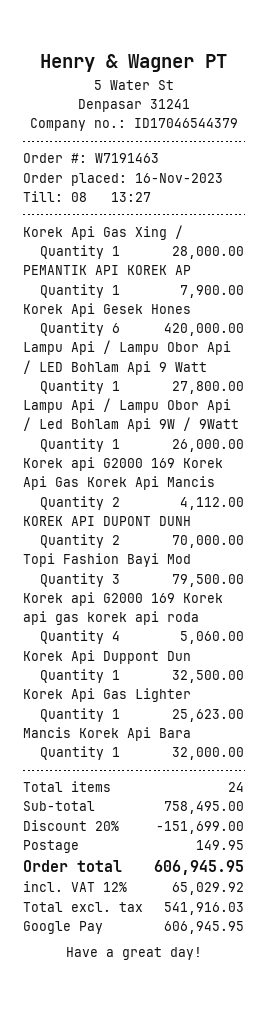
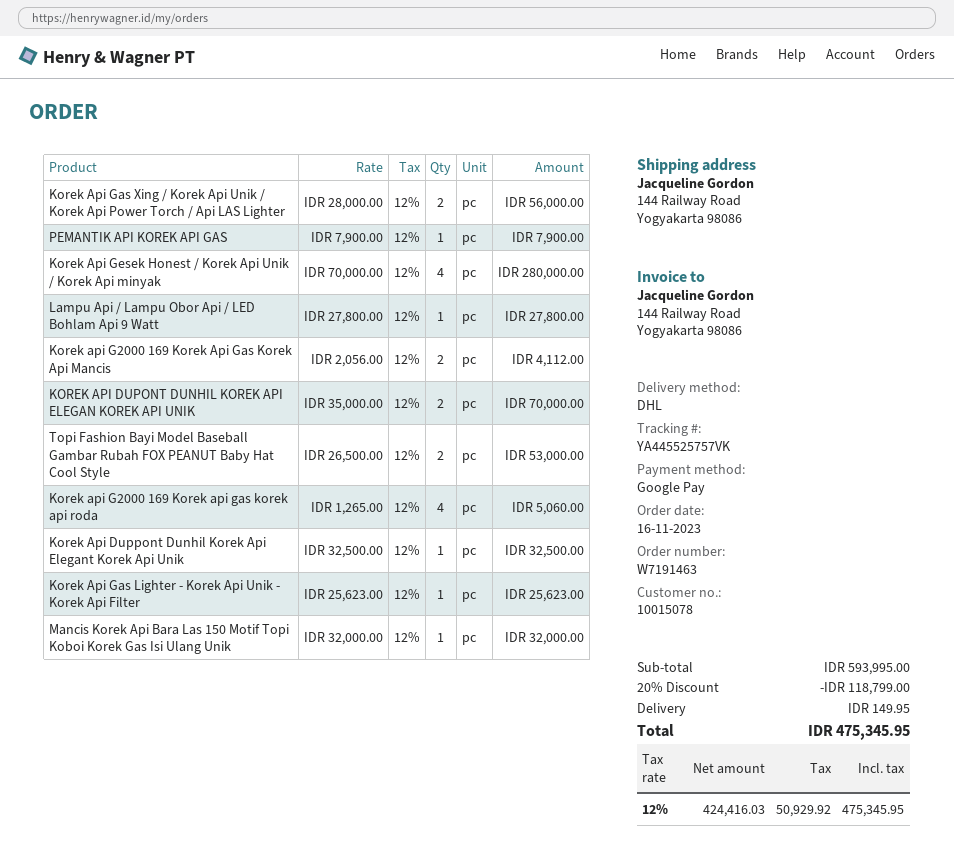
Korek Api Gas Xing /: 1 for 28000.00 -> 2 for 56000.00
Korek Api Gesek Hones: 6 for 420000.00 -> 4 for 280000.00
Lampu Api / Lampu Obor Api / Led Bohlam Api 9W / 9Watt: 1 for 26000.00 -> none
Topi Fashion Bayi Mod: 3 for 79500.00 -> 2 for 53000.00
subtotal: 758495.00 -> 593995.00
discount: 20% = 151699.00 -> 20% = 118799.00
net: 541916.03 -> 424416.03
tax: 12% = 65029.92 -> 12% = 50929.92
total: 606945.95 -> 475345.95

